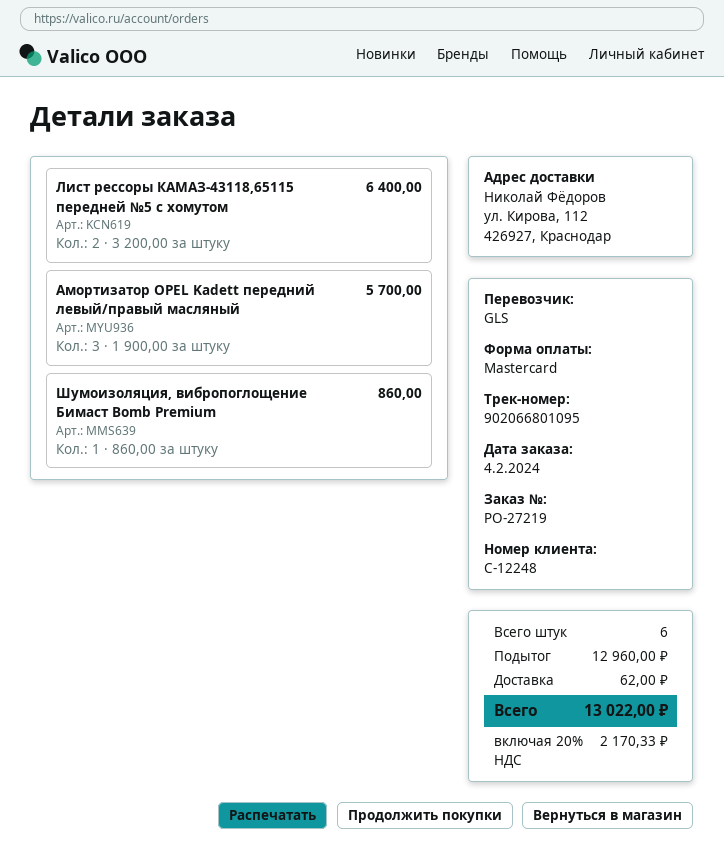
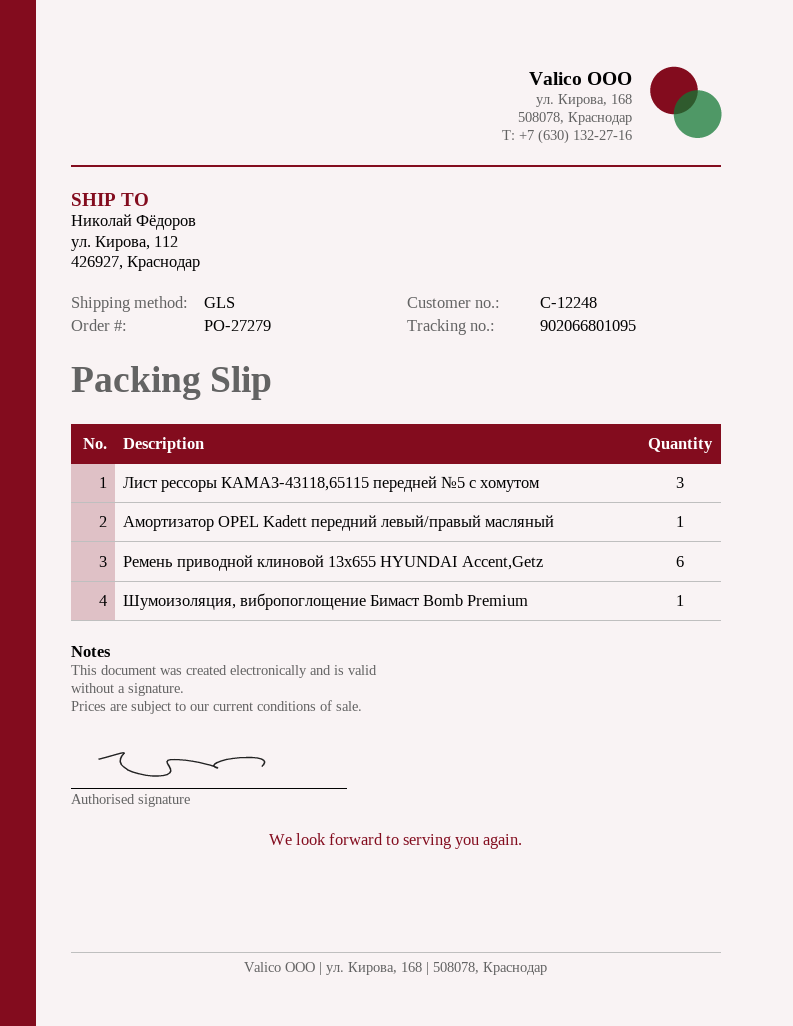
order number: PO-27219 -> PO-27279
Лист рессоры КАМАЗ-43118,65115 передней №5 с хомутом: 2 -> 3
Амортизатор OPEL Kadett передний левый/правый масляный: 3 -> 1
Ремень приводной клиновой 13х655 HYUNDAI Accent,Getz: none -> 6

